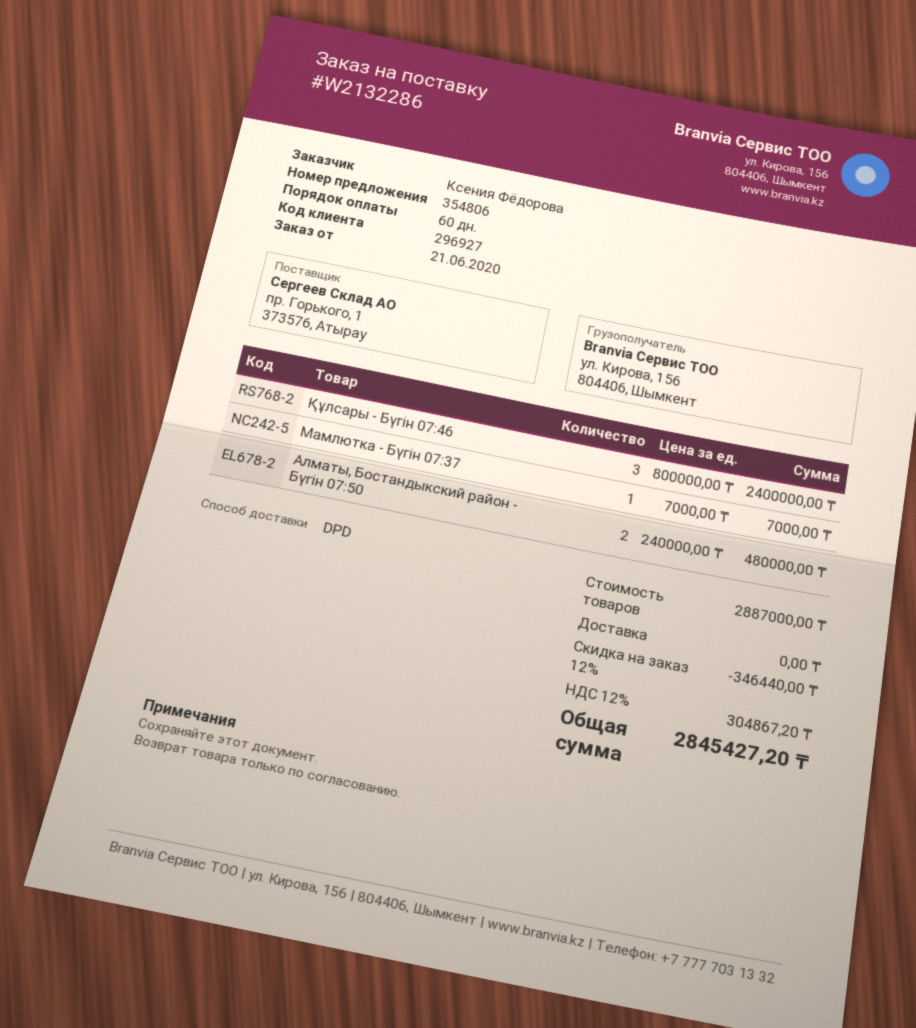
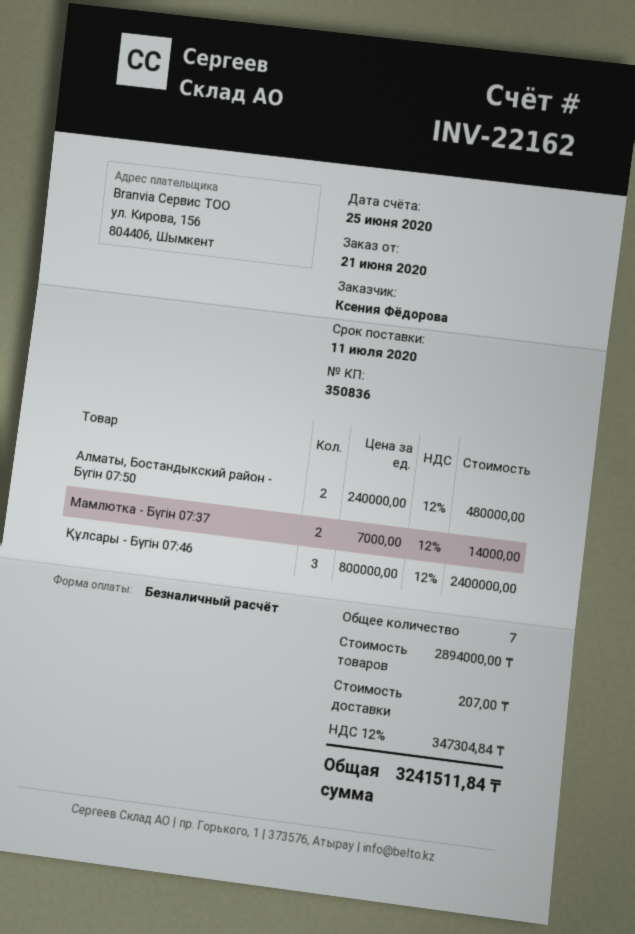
quote number: 354806 -> 350836
Мамлютка - Бүгін 07:37: 1 x 7000.00 = 7000.00 -> 2 x 7000.00 = 14000.00
subtotal: 2887000.00 -> 2894000.00
discount: 12% = 346440.00 -> none
shipping: 0.00 -> 207.00
tax: 12% = 304867.20 -> 12% = 347304.84
total: 2845427.20 -> 3241511.84

